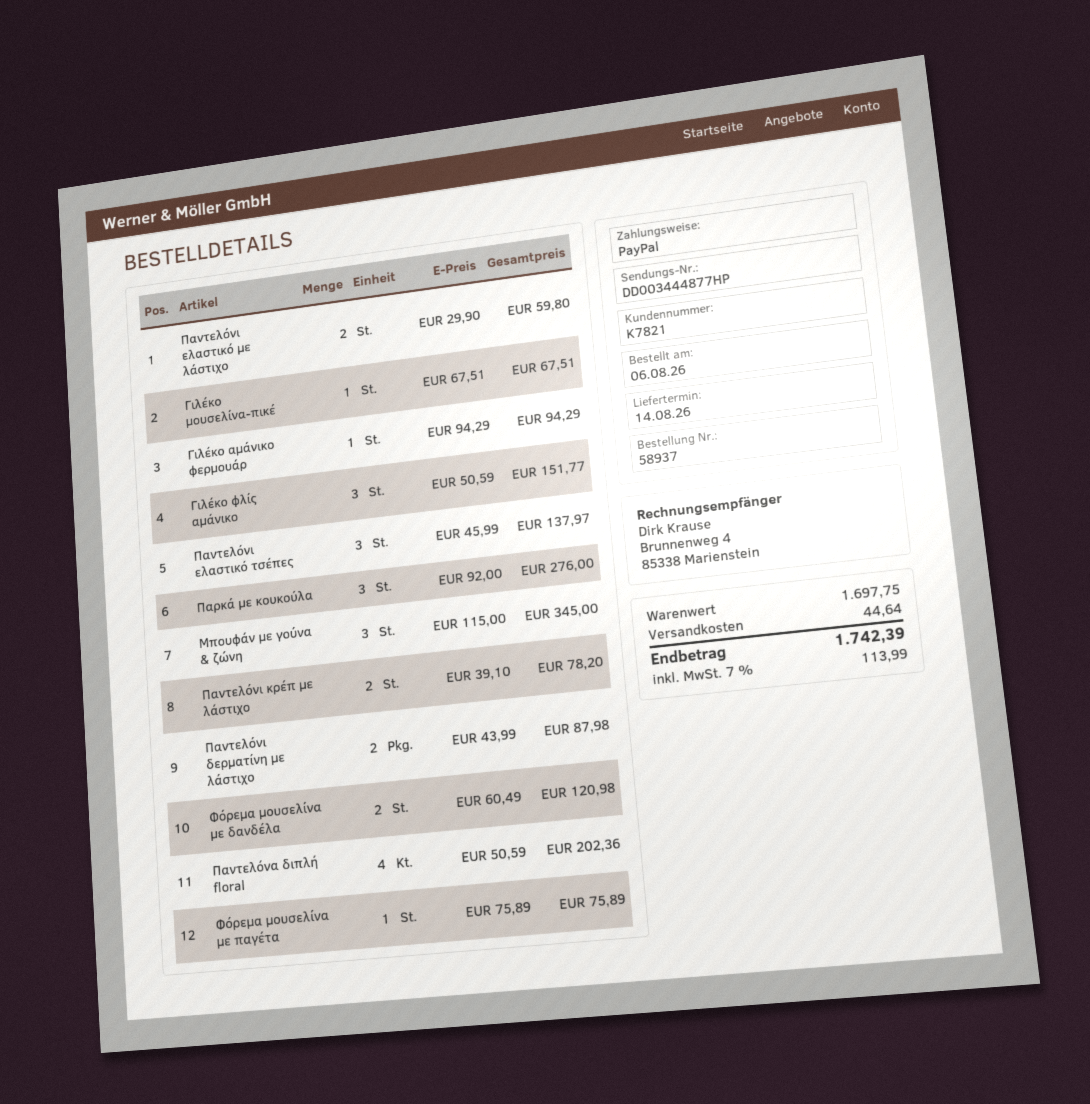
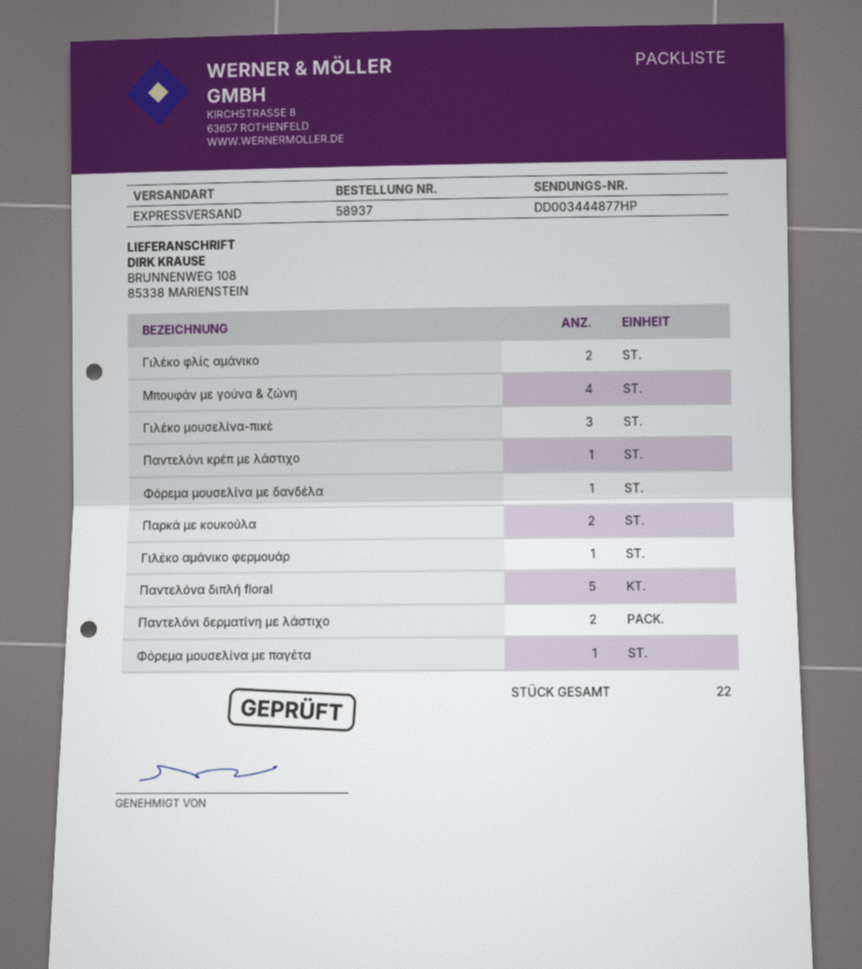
Παντελόνι ελαστικό με λάστιχο: 2 -> none
Γιλέκο μουσελίνα-πικέ: 1 -> 3
Γιλέκο φλίς αμάνικο: 3 -> 2
Παντελόνι ελαστικό τσέπες: 3 -> none
Παρκά με κουκούλα: 3 -> 2
Μπουφάν με γούνα & ζώνη: 3 -> 4
Παντελόνι κρέπ με λάστιχο: 2 -> 1
Φόρεμα μουσελίνα με δανδέλα: 2 -> 1
Παντελόνα διπλή floral: 4 -> 5

